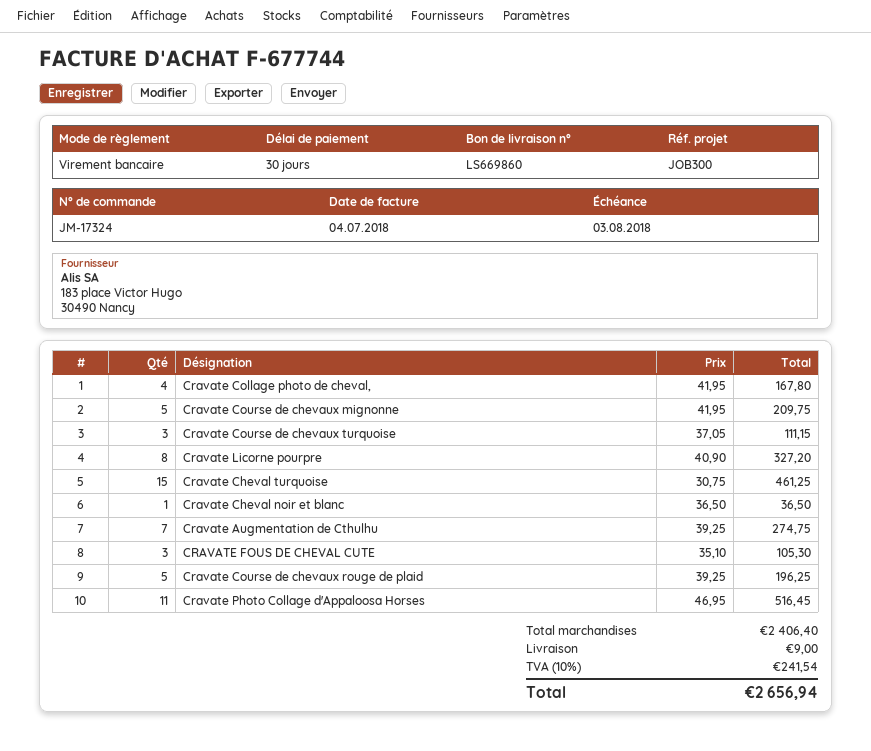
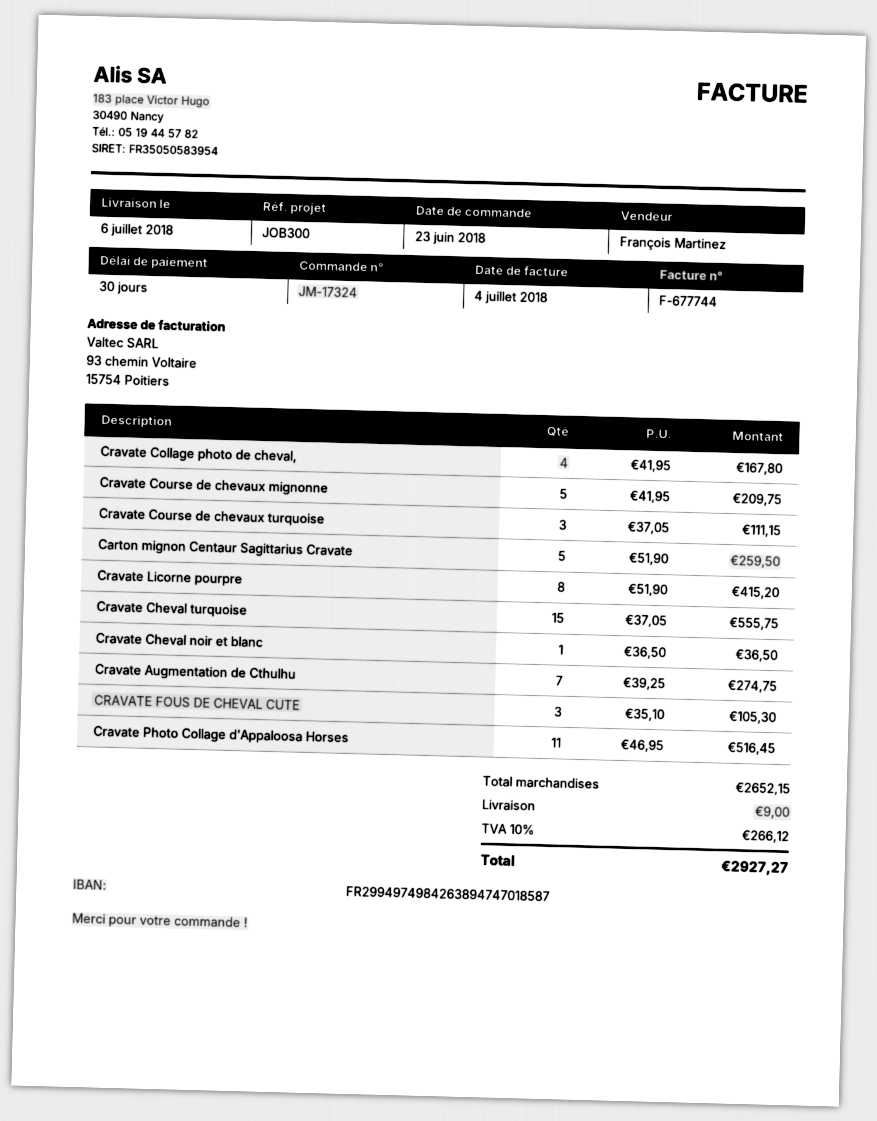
Cravate Licorne pourpre: 8 x 40.90 = 327.20 -> 8 x 51.90 = 415.20
Cravate Cheval turquoise: 15 x 30.75 = 461.25 -> 15 x 37.05 = 555.75
Cravate Course de chevaux rouge de plaid: 5 x 39.25 = 196.25 -> none
Carton mignon Centaur Sagittarius Cravate: none -> 5 x 51.90 = 259.50
subtotal: 2406.40 -> 2652.15
tax: 10% = 241.54 -> 10% = 266.12
total: 2656.94 -> 2927.27

